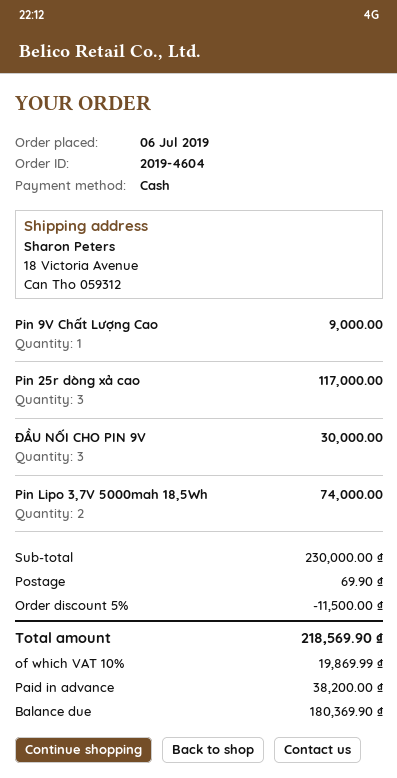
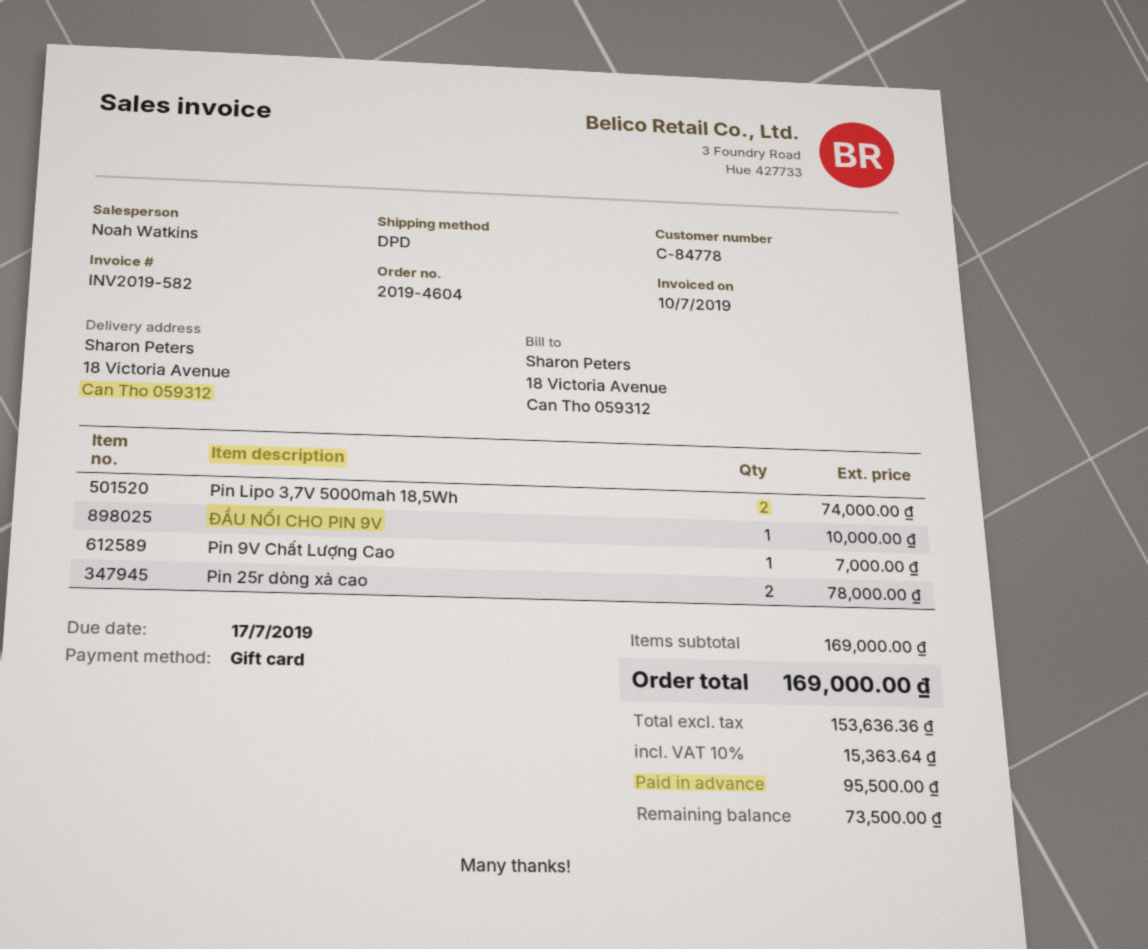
payment method: cash -> gift card
Pin 9V Chất Lượng Cao: 1 for 9000.00 -> 1 for 7000.00
Pin 25r dòng xả cao: 3 for 117000.00 -> 2 for 78000.00
ĐẦU NỐI CHO PIN 9V: 3 for 30000.00 -> 1 for 10000.00
subtotal: 230000.00 -> 169000.00
discount: 5% = 11500.00 -> none
shipping: 69.90 -> none
tax: 10% = 19869.99 -> 10% = 15363.64
total: 218569.90 -> 169000.00
deposit: 38200.00 -> 95500.00
balance: 180369.90 -> 73500.00

